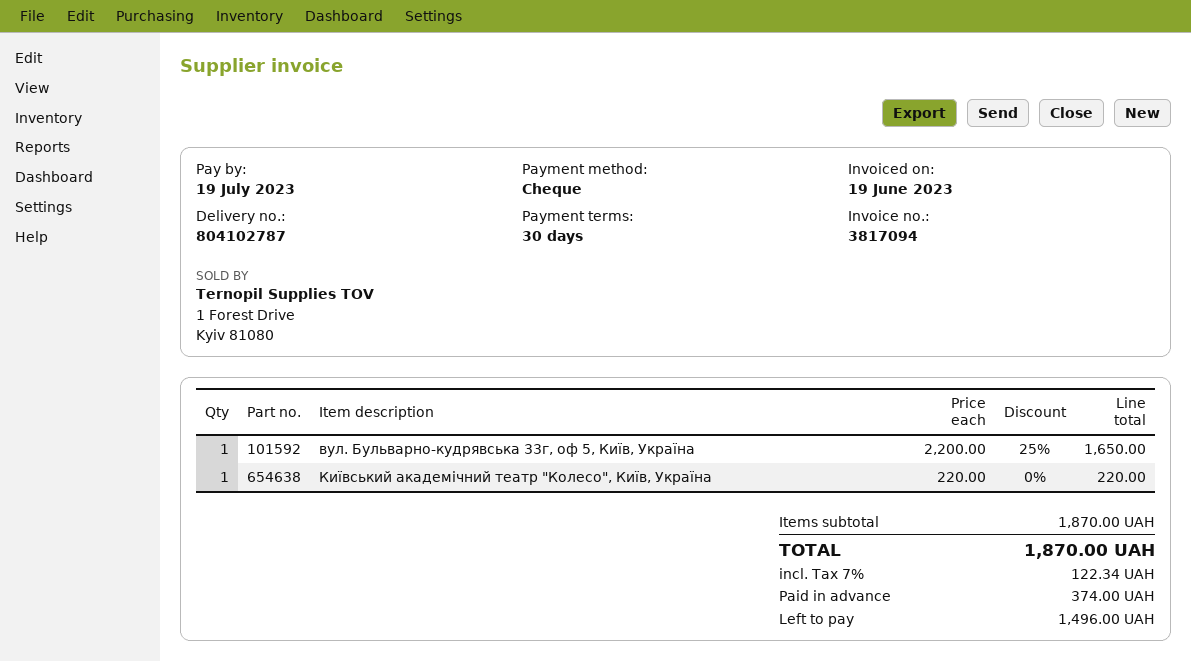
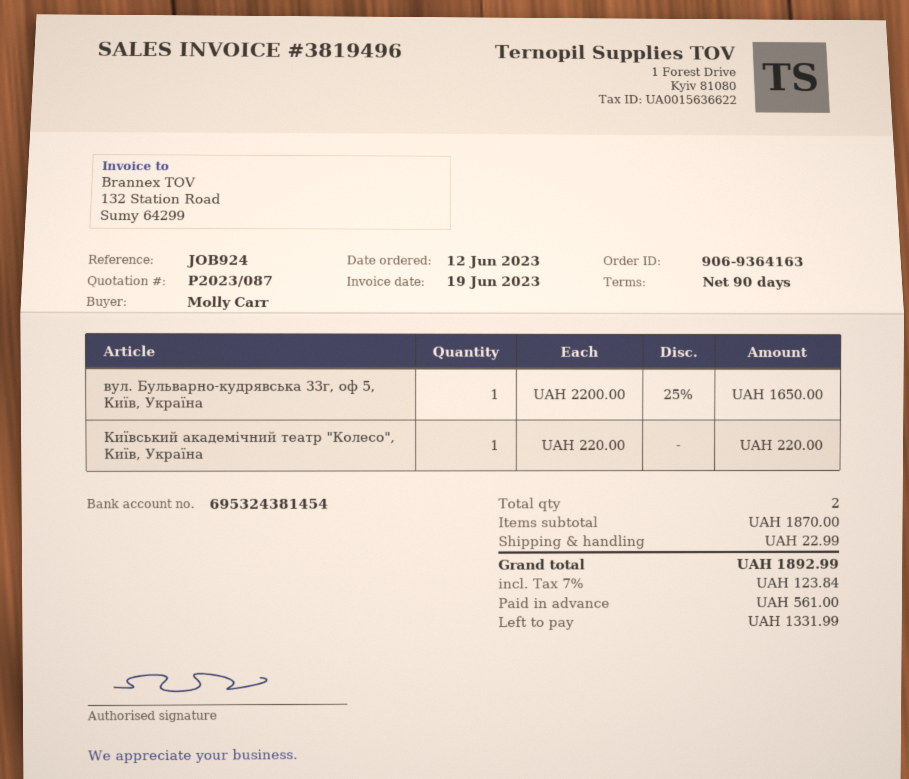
invoice number: 3817094 -> 3819496
payment terms: 30 days -> 90 days
shipping: none -> 22.99
tax: 7% = 122.34 -> 7% = 123.84
total: 1870.00 -> 1892.99
deposit: 374.00 -> 561.00
balance: 1496.00 -> 1331.99

